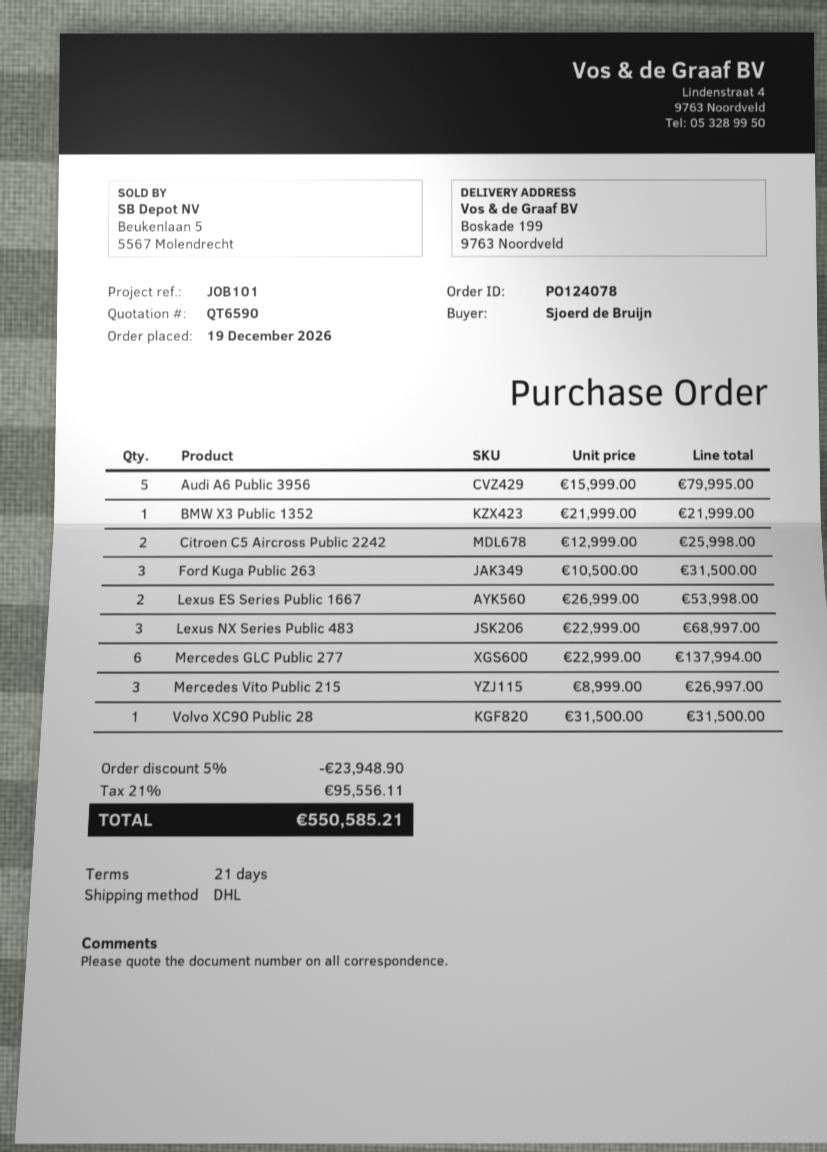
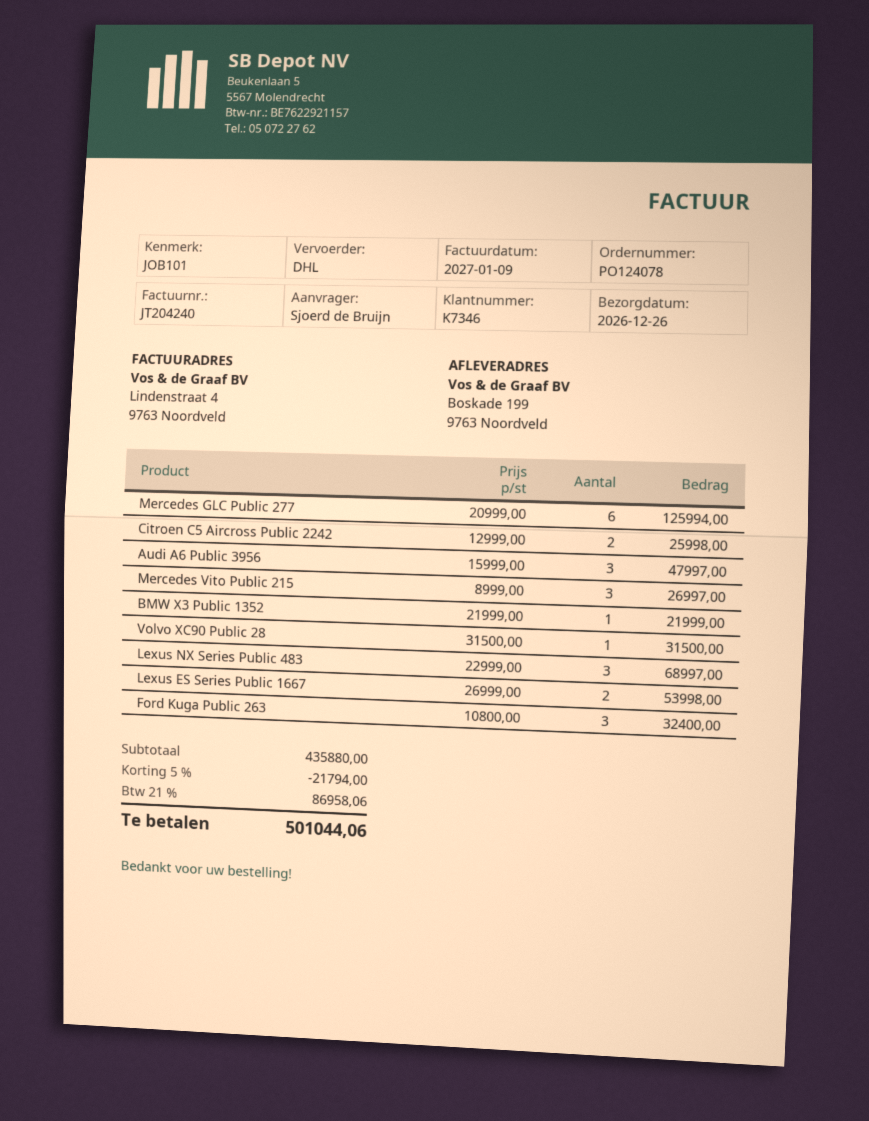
Audi A6 Public 3956: 5 x 15999.00 = 79995.00 -> 3 x 15999.00 = 47997.00
Ford Kuga Public 263: 3 x 10500.00 = 31500.00 -> 3 x 10800.00 = 32400.00
Mercedes GLC Public 277: 6 x 22999.00 = 137994.00 -> 6 x 20999.00 = 125994.00
discount: 5% = 23948.90 -> 5% = 21794.00
tax: 21% = 95556.11 -> 21% = 86958.06
total: 550585.21 -> 501044.06

